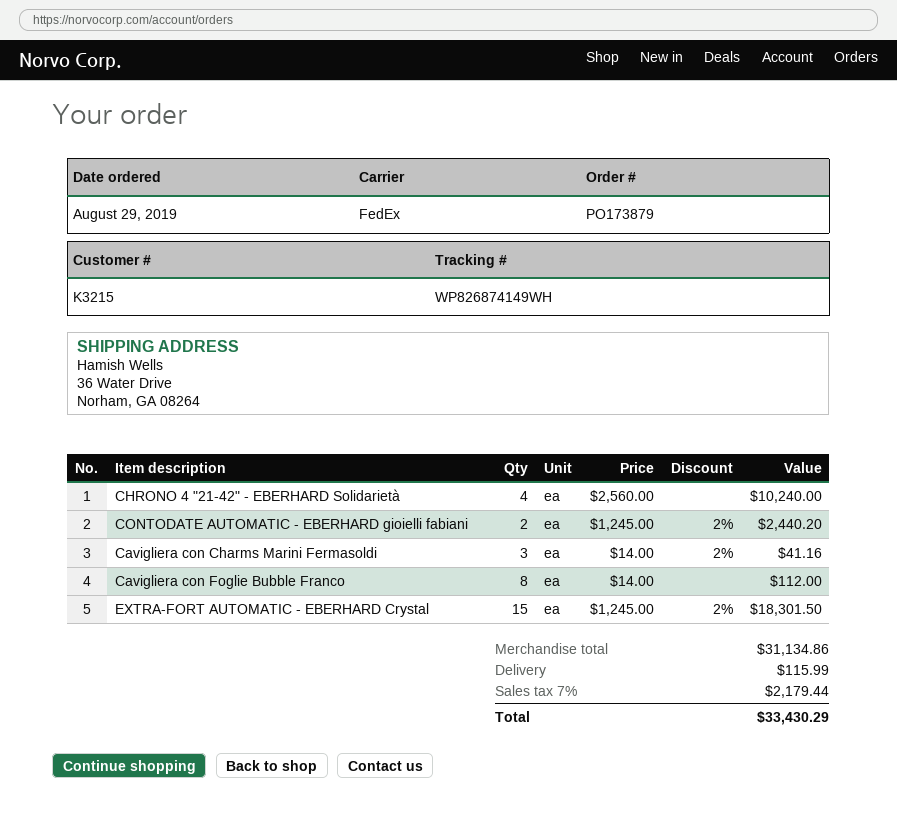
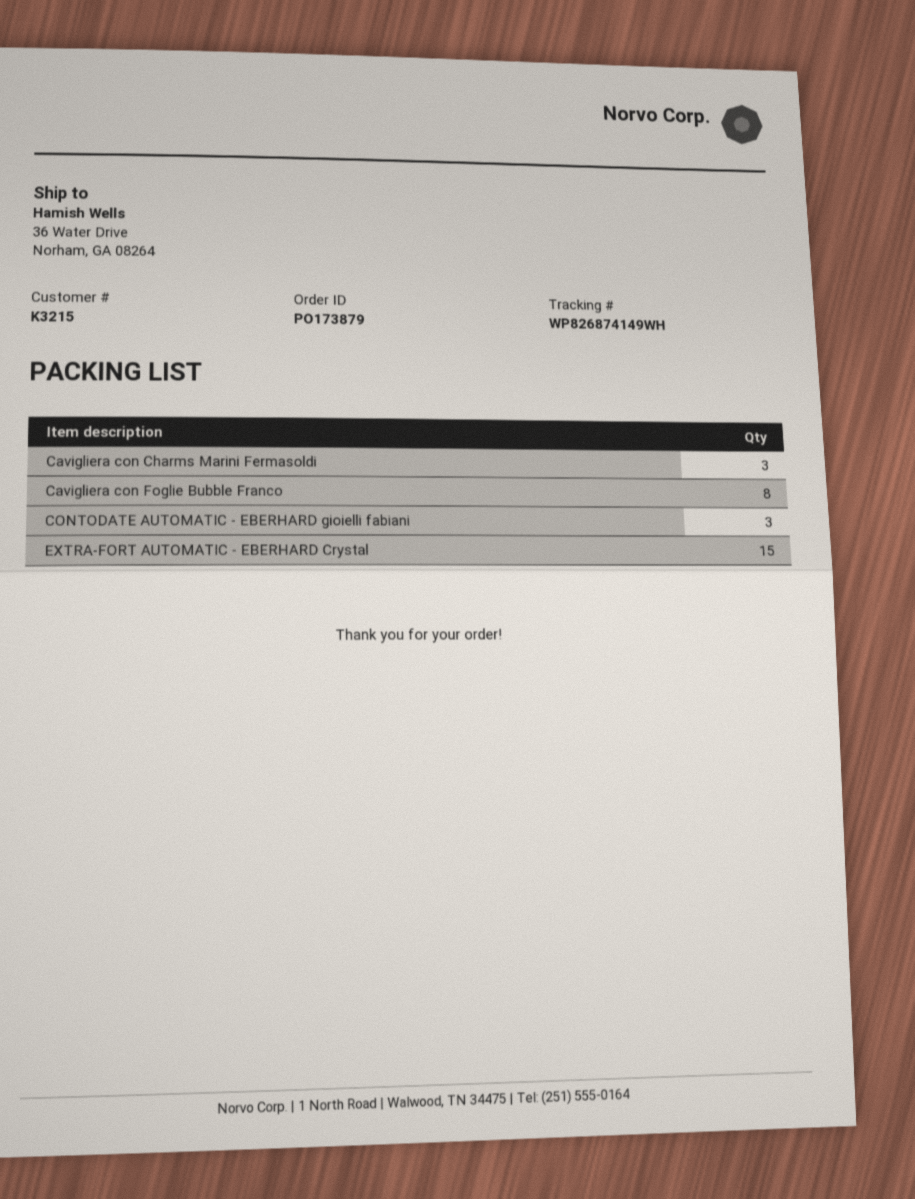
CHRONO 4 "21-42" - EBERHARD Solidarietà: 4 -> none
CONTODATE AUTOMATIC - EBERHARD gioielli fabiani: 2 -> 3

